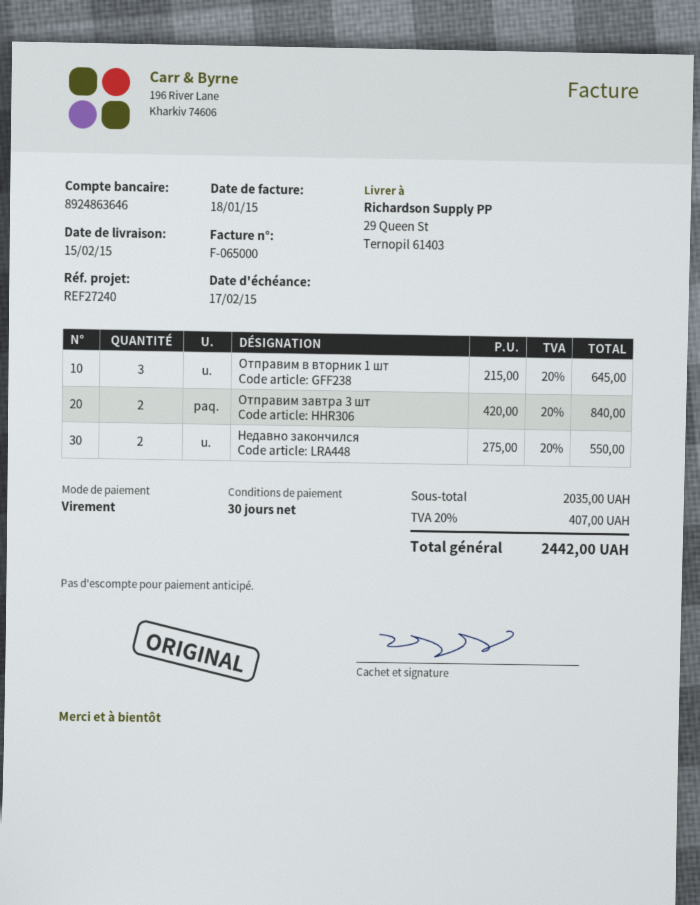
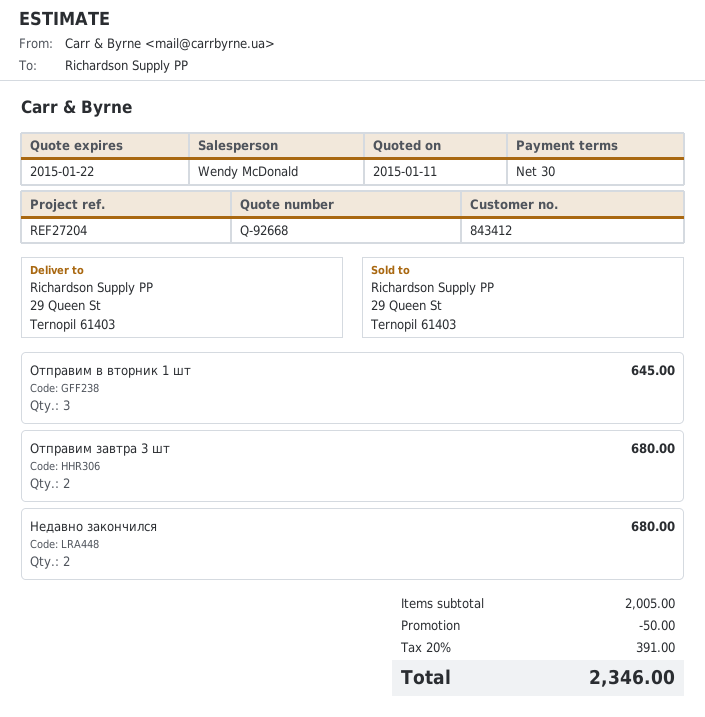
reference: REF27240 -> REF27204
Отправим завтра 3 шт: 2 for 840.00 -> 2 for 680.00
Недавно закончился: 2 for 550.00 -> 2 for 680.00
subtotal: 2035.00 -> 2005.00
discount: none -> 50.00
tax: 20% = 407.00 -> 20% = 391.00
total: 2442.00 -> 2346.00

